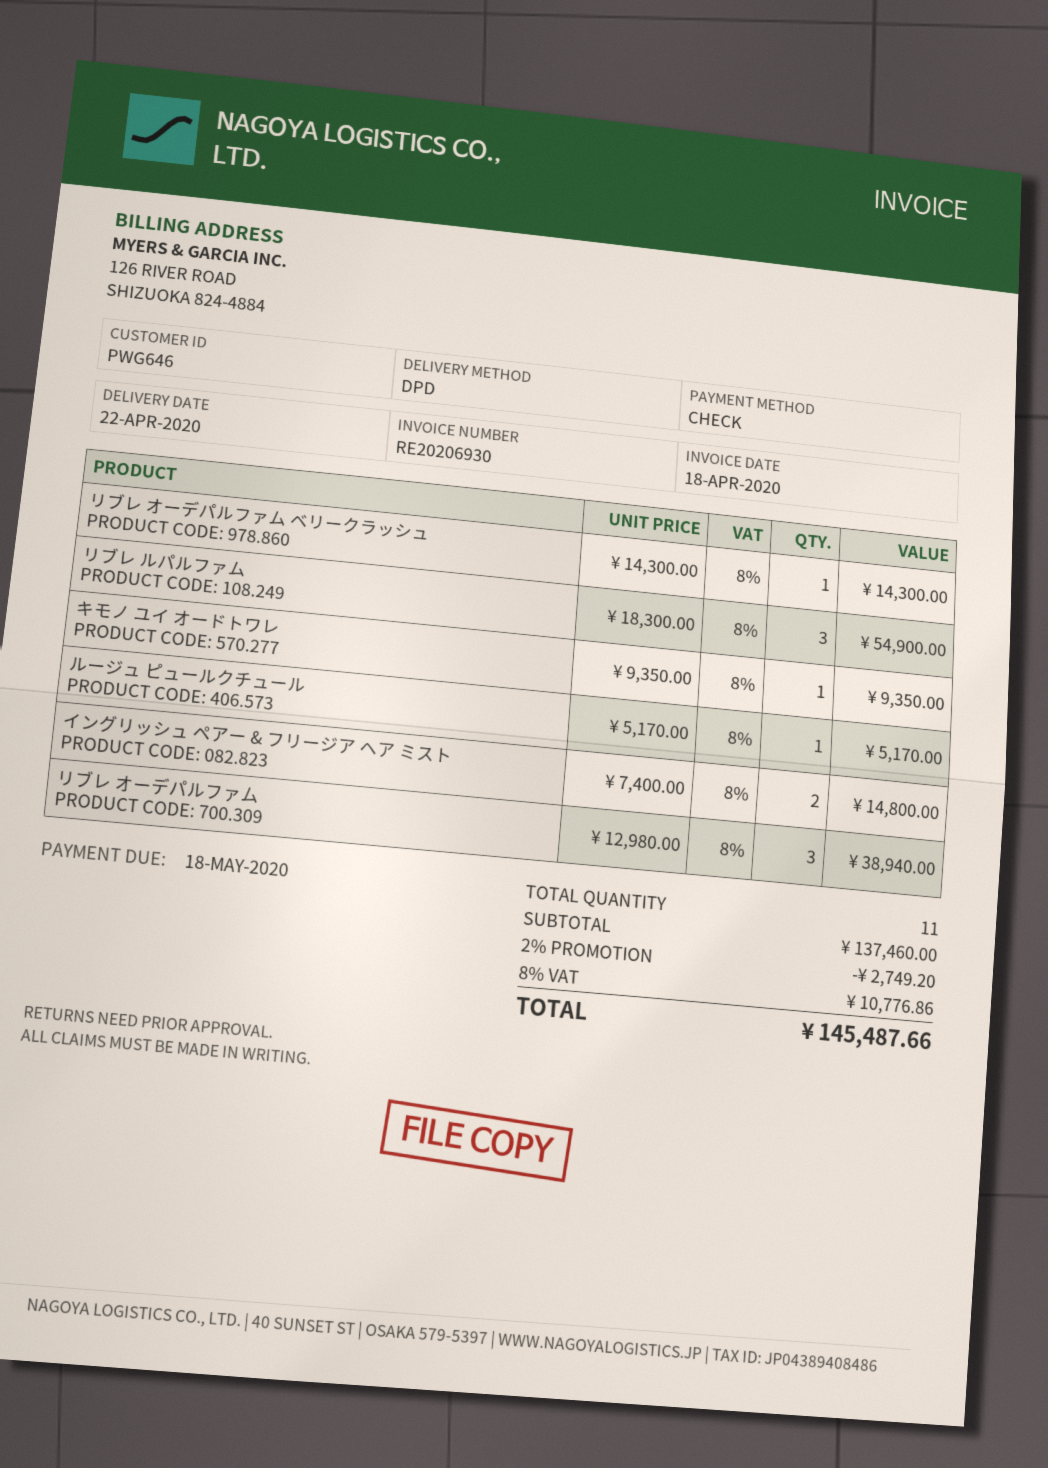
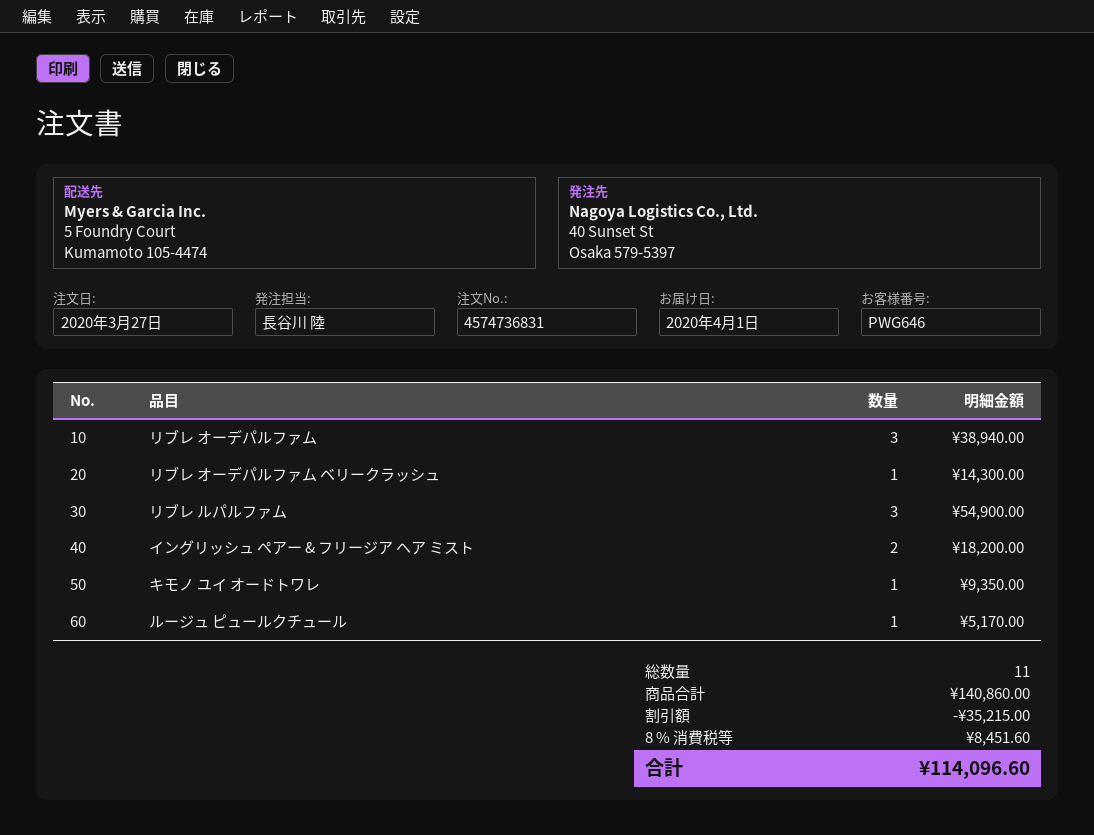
delivery date: 2020-04-22 -> 2020-04-01
イングリッシュ ペアー & フリージア ヘア ミスト: 2 for 14800.00 -> 2 for 18200.00
subtotal: 137460.00 -> 140860.00
discount: 2749.20 -> 35215.00
tax: 8% = 10776.86 -> 8% = 8451.60
total: 145487.66 -> 114096.60

